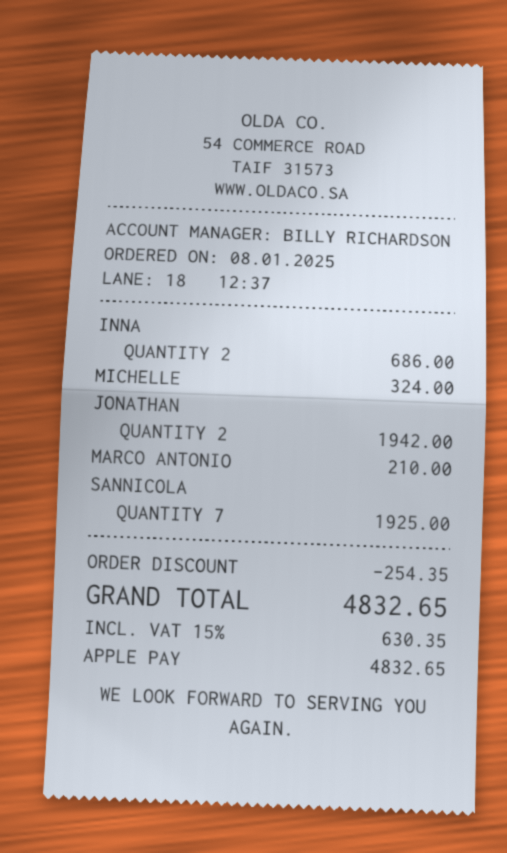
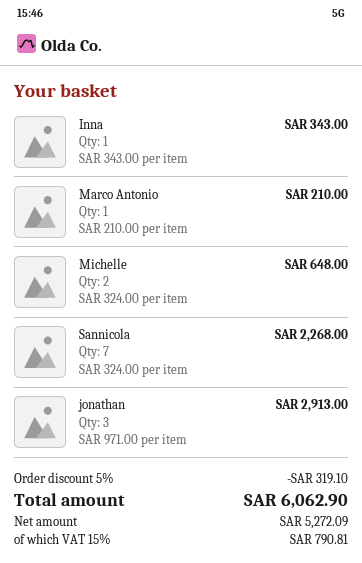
INNA: 2 for 686.00 -> 1 for 343.00
MICHELLE: 1 for 324.00 -> 2 for 648.00
JONATHAN: 2 for 1942.00 -> 3 for 2913.00
SANNICOLA: 7 for 1925.00 -> 7 for 2268.00
discount: 254.35 -> 319.10
tax: 15% = 630.35 -> 15% = 790.81
total: 4832.65 -> 6062.90

